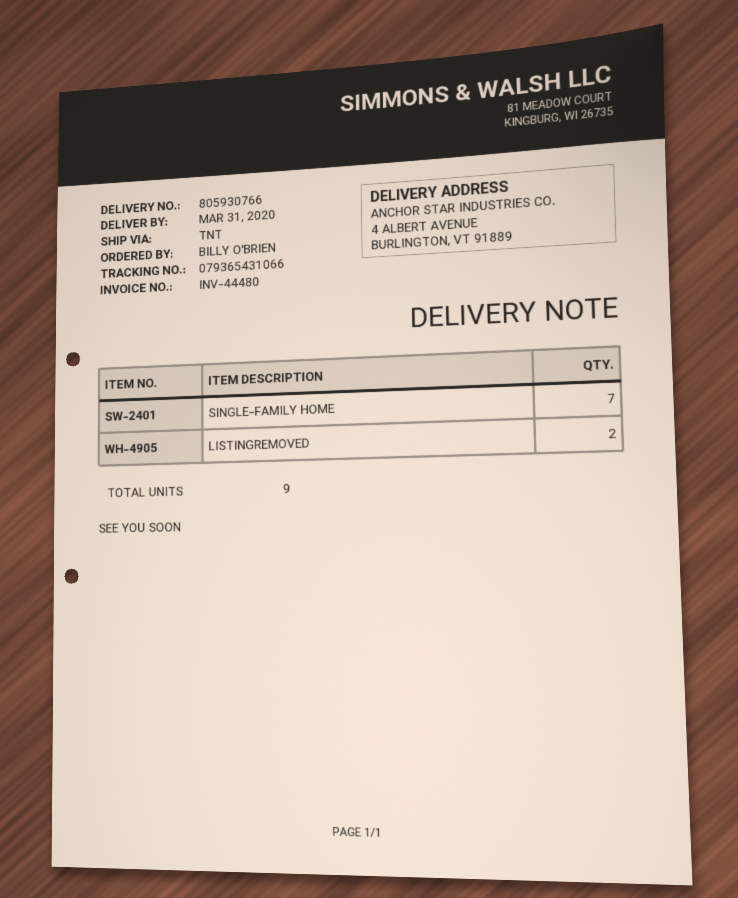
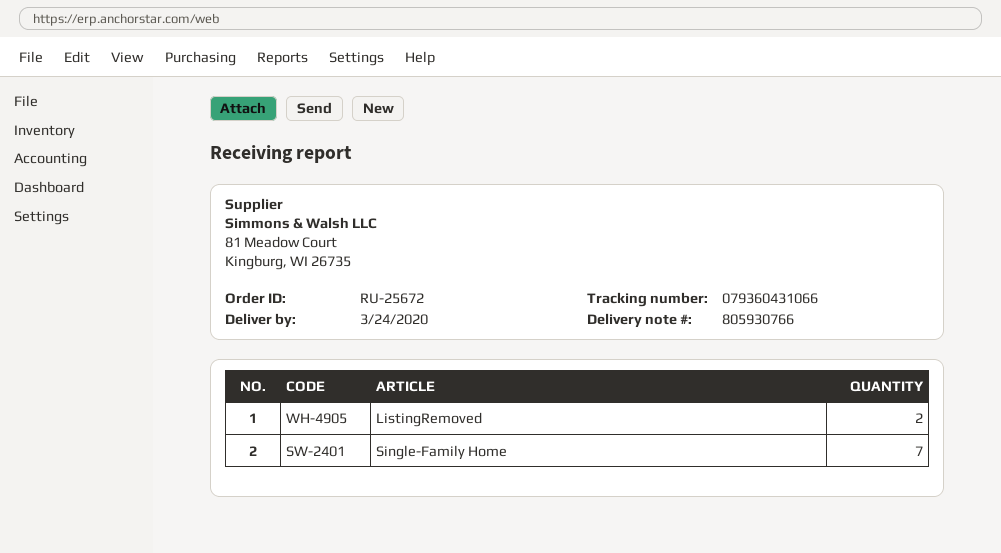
delivery date: 2020-03-31 -> 2020-03-24
tracking number: 079365431066 -> 079360431066

